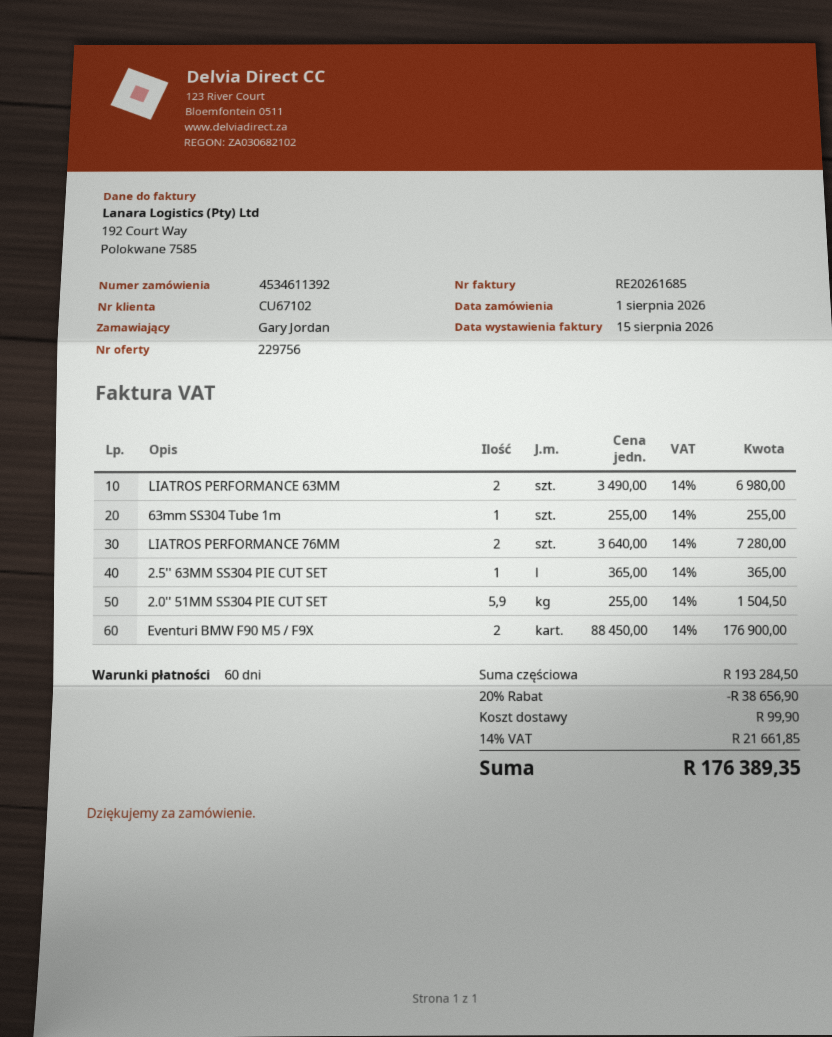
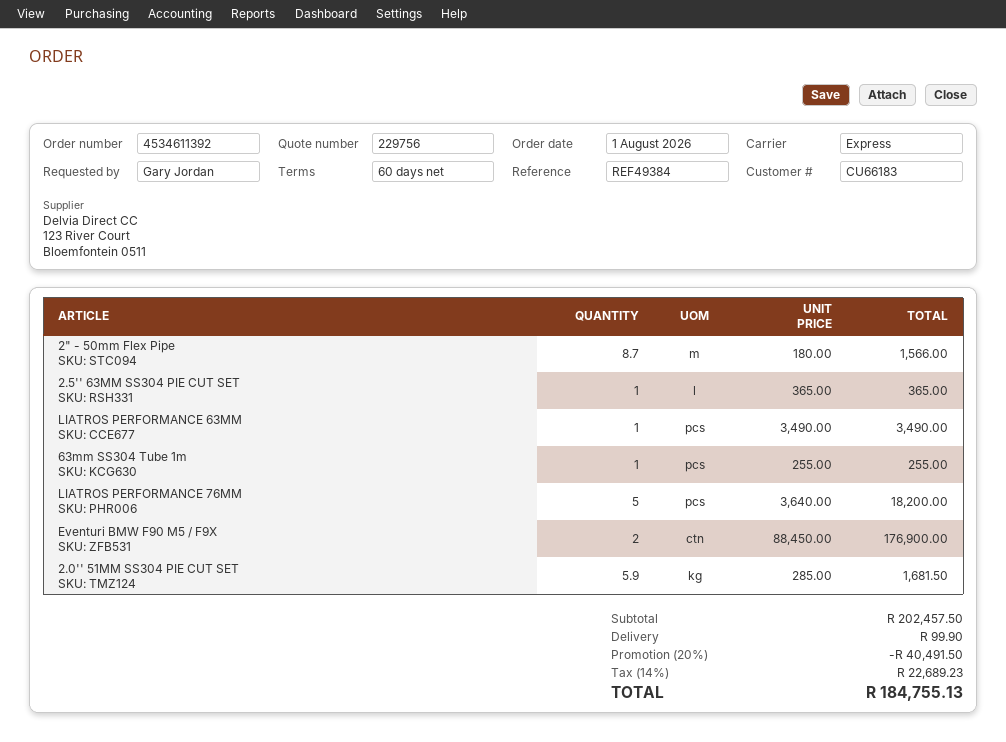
customer number: CU67102 -> CU66183
LIATROS PERFORMANCE 63MM: 2 x 3490.00 = 6980.00 -> 1 x 3490.00 = 3490.00
LIATROS PERFORMANCE 76MM: 2 x 3640.00 = 7280.00 -> 5 x 3640.00 = 18200.00
2.0'' 51MM SS304 PIE CUT SET: 5.9 x 255.00 = 1504.50 -> 5.9 x 285.00 = 1681.50
2" - 50mm Flex Pipe: none -> 8.7 x 180.00 = 1566.00
subtotal: 193284.50 -> 202457.50
discount: 20% = 38656.90 -> 20% = 40491.50
tax: 14% = 21661.85 -> 14% = 22689.23
total: 176389.35 -> 184755.13

